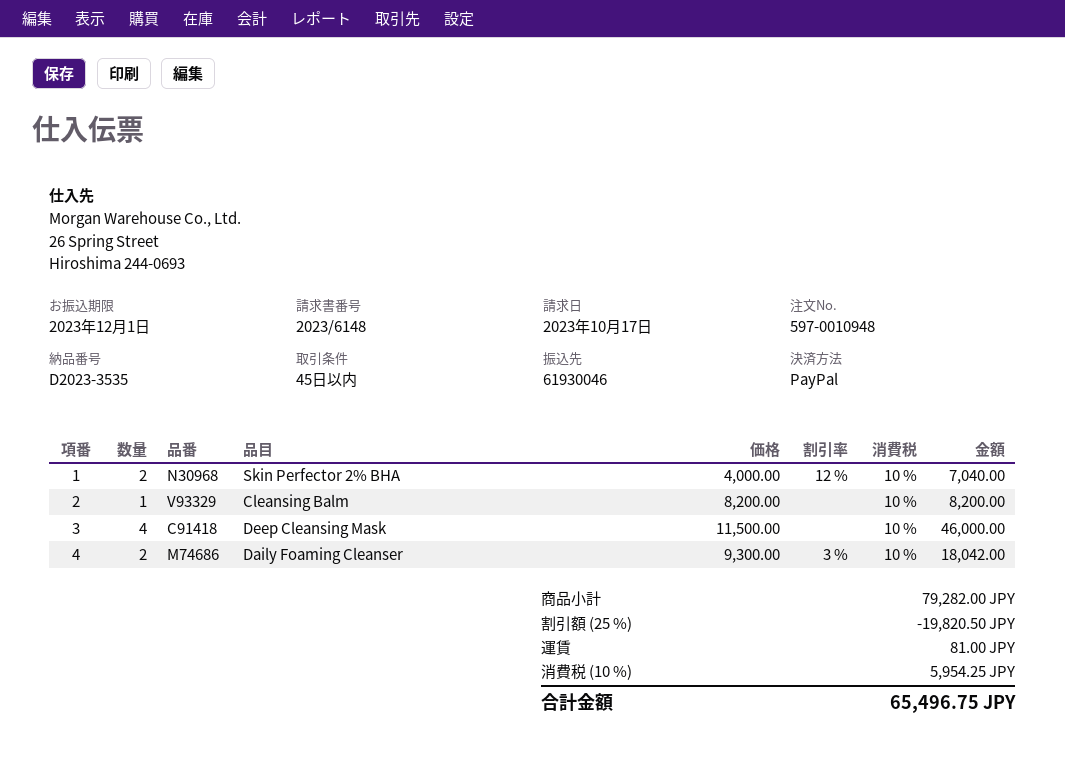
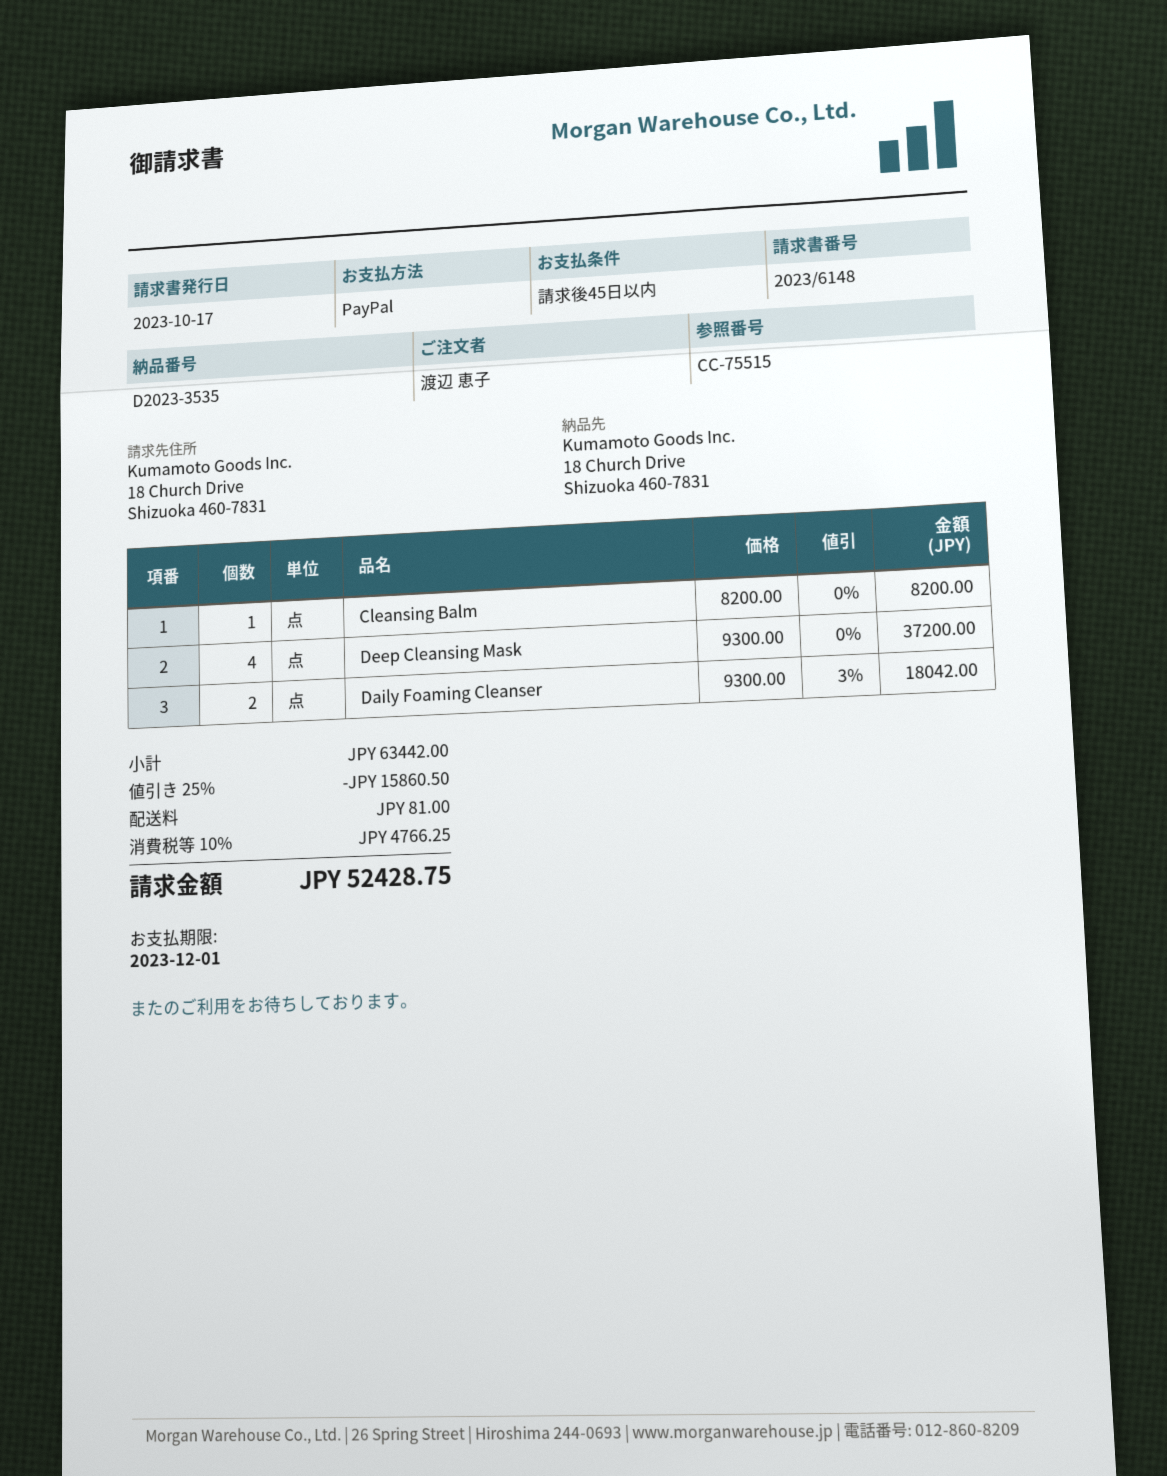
Skin Perfector 2% BHA: 2 x 4000.00 - 12% = 7040.00 -> none
Deep Cleansing Mask: 4 x 11500.00 = 46000.00 -> 4 x 9300.00 = 37200.00
subtotal: 79282.00 -> 63442.00
discount: 25% = 19820.50 -> 25% = 15860.50
tax: 10% = 5954.25 -> 10% = 4766.25
total: 65496.75 -> 52428.75

